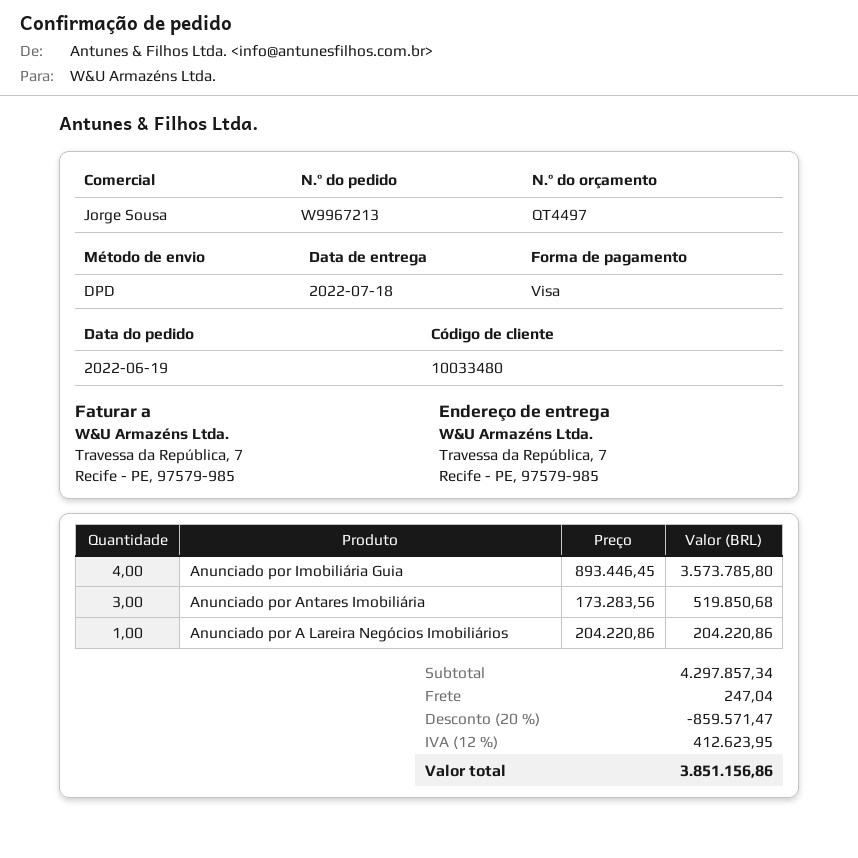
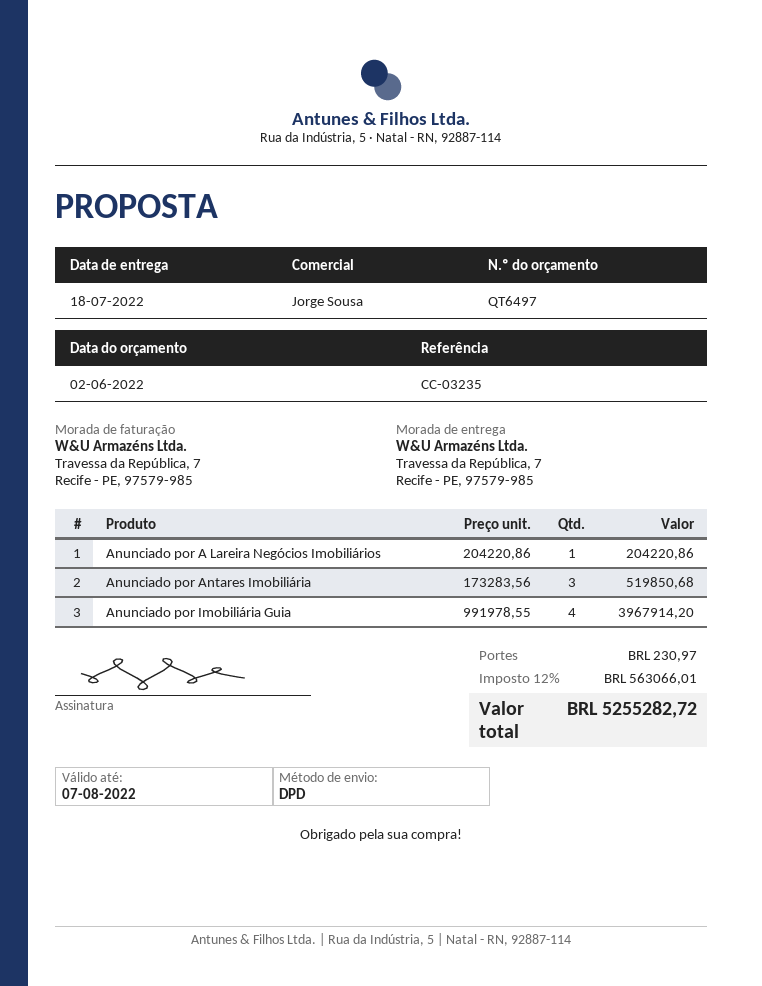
quote number: QT4497 -> QT6497
Anunciado por Imobiliária Guia: 4 x 893446.45 = 3573785.80 -> 4 x 991978.55 = 3967914.20
discount: 20% = 859571.47 -> none
shipping: 247.04 -> 230.97
tax: 12% = 412623.95 -> 12% = 563066.01
total: 3851156.86 -> 5255282.72

